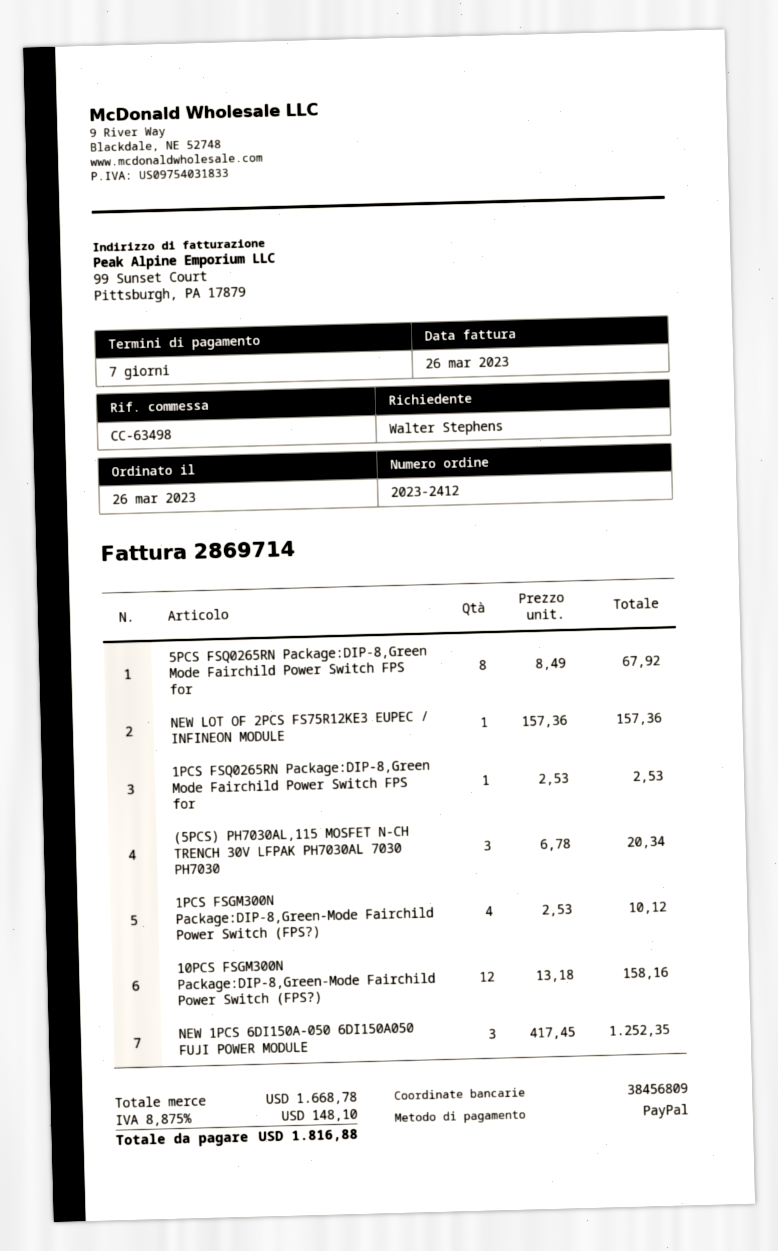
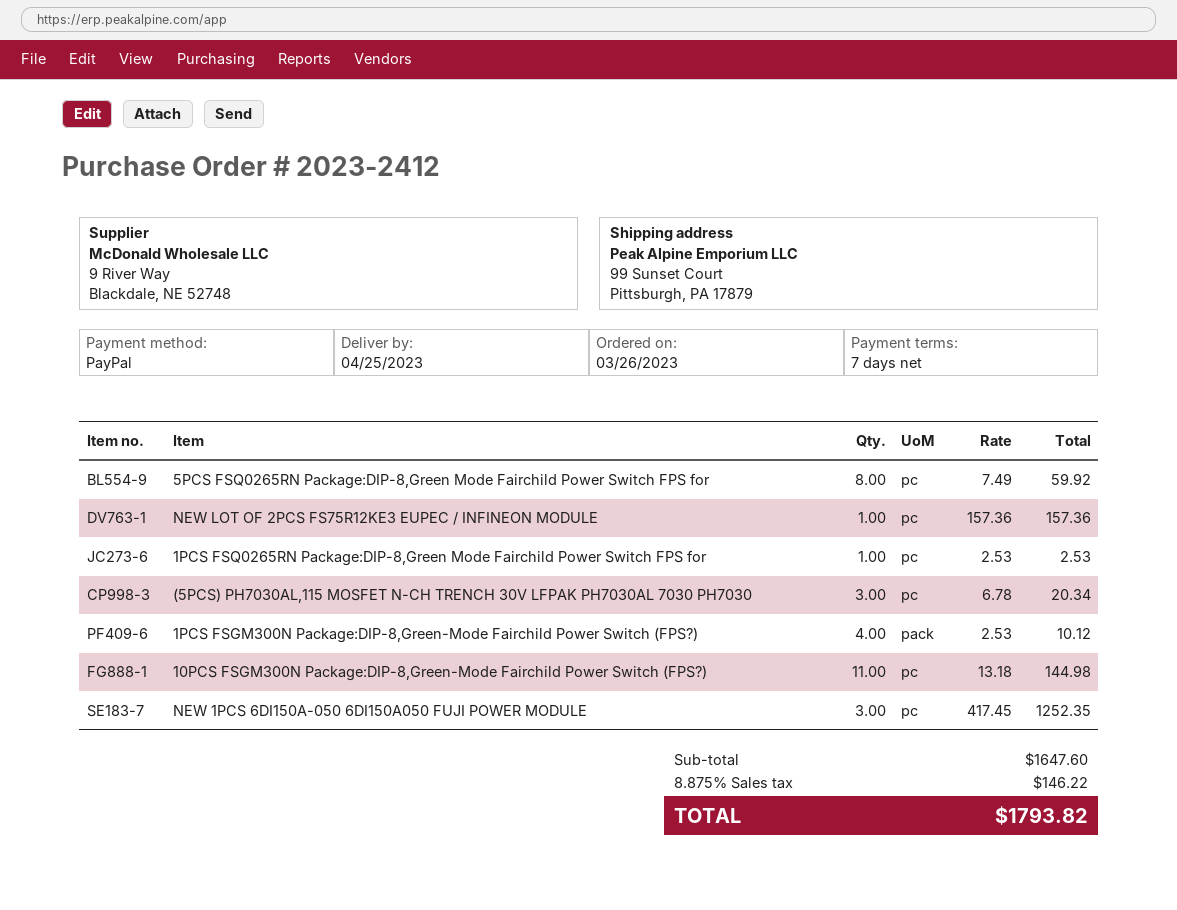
5PCS FSQ0265RN Package:DIP-8,Green Mode Fairchild Power Switch FPS for: 8 x 8.49 = 67.92 -> 8 x 7.49 = 59.92
10PCS FSGM300N Package:DIP-8,Green-Mode Fairchild Power Switch (FPS?): 12 x 13.18 = 158.16 -> 11 x 13.18 = 144.98
subtotal: 1668.78 -> 1647.60
tax: 8.875% = 148.10 -> 8.875% = 146.22
total: 1816.88 -> 1793.82

